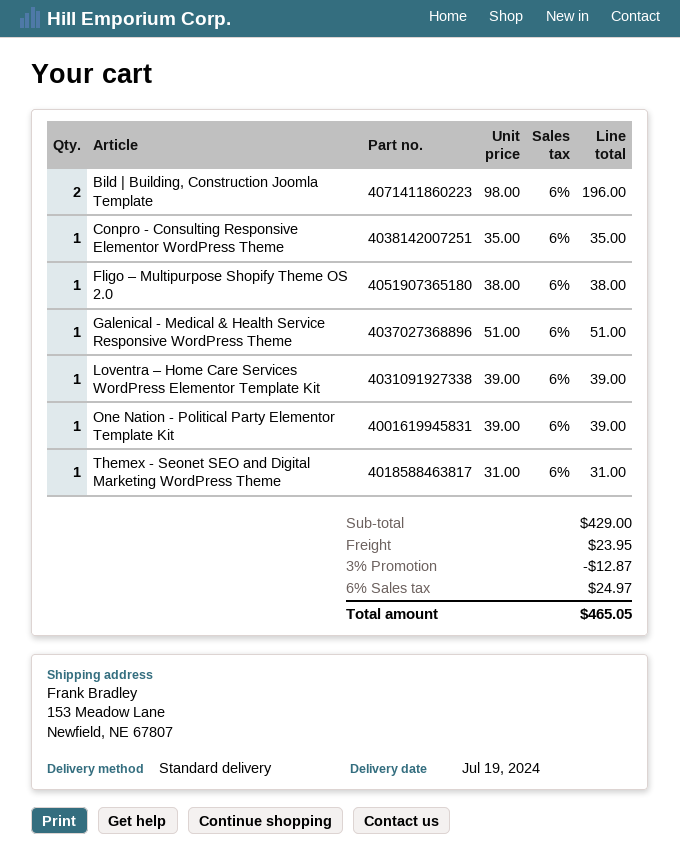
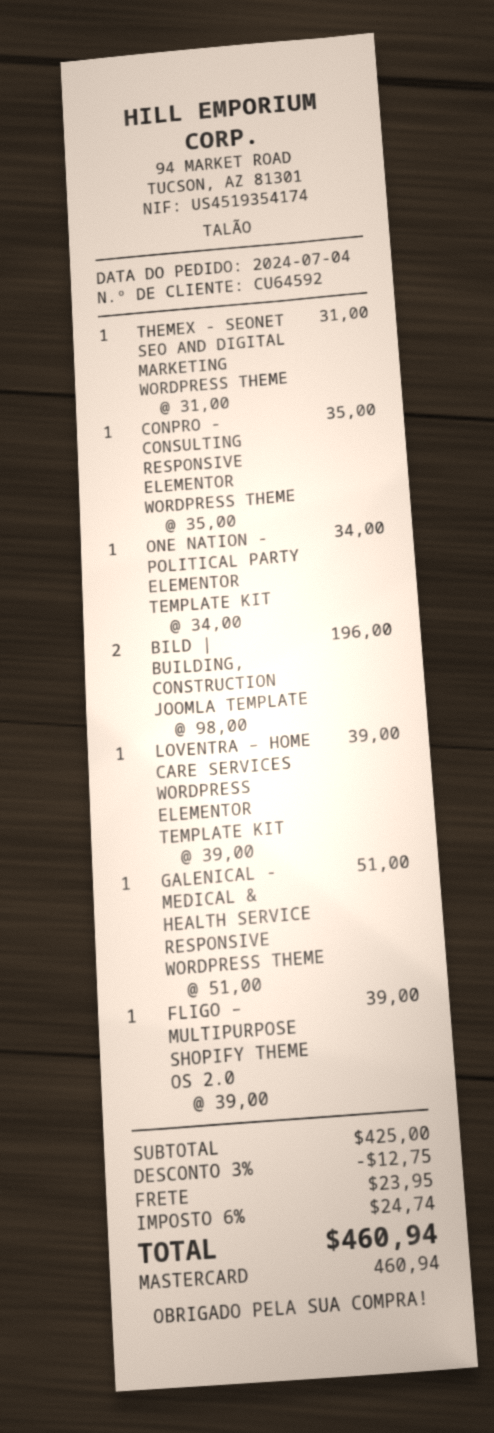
Fligo – Multipurpose Shopify Theme OS 2.0: 1 x 38.00 = 38.00 -> 1 x 39.00 = 39.00
One Nation - Political Party Elementor Template Kit: 1 x 39.00 = 39.00 -> 1 x 34.00 = 34.00
subtotal: 429.00 -> 425.00
discount: 3% = 12.87 -> 3% = 12.75
tax: 6% = 24.97 -> 6% = 24.74
total: 465.05 -> 460.94

